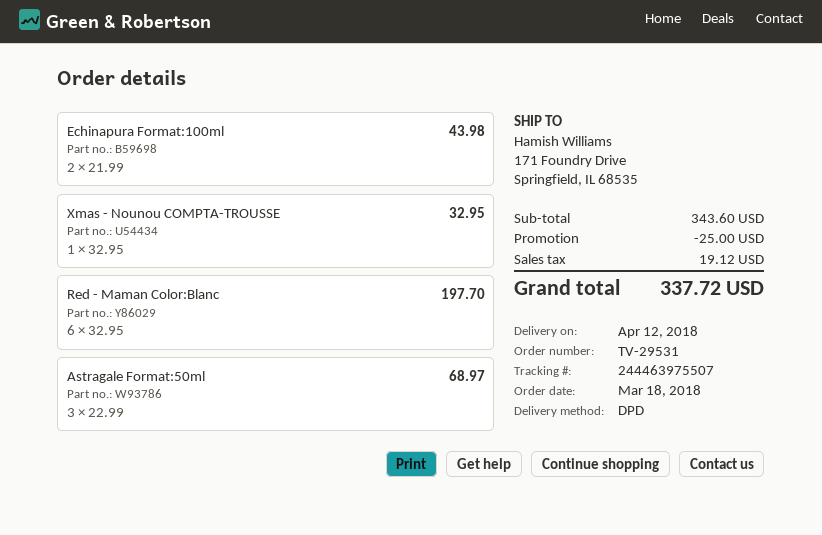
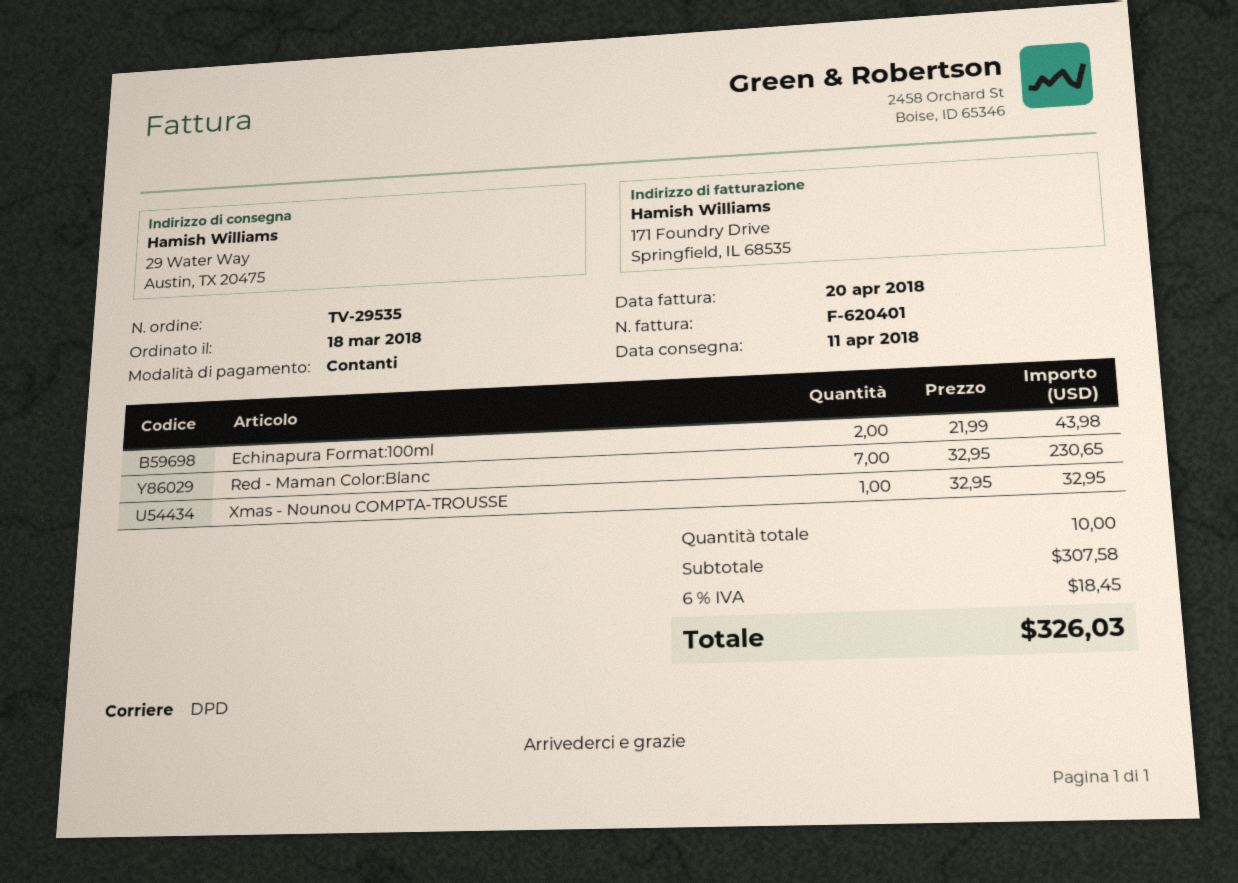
order number: TV-29531 -> TV-29535
delivery date: 2018-04-12 -> 2018-04-11
ship to: 171 Foundry Drive, Springfield, IL 68535 -> 29 Water Way, Austin, TX 20475
Red - Maman Color:Blanc: 6 x 32.95 = 197.70 -> 7 x 32.95 = 230.65
Astragale Format:50ml: 3 x 22.99 = 68.97 -> none
subtotal: 343.60 -> 307.58
discount: 25.00 -> none
tax: 19.12 -> 18.45
total: 337.72 -> 326.03

